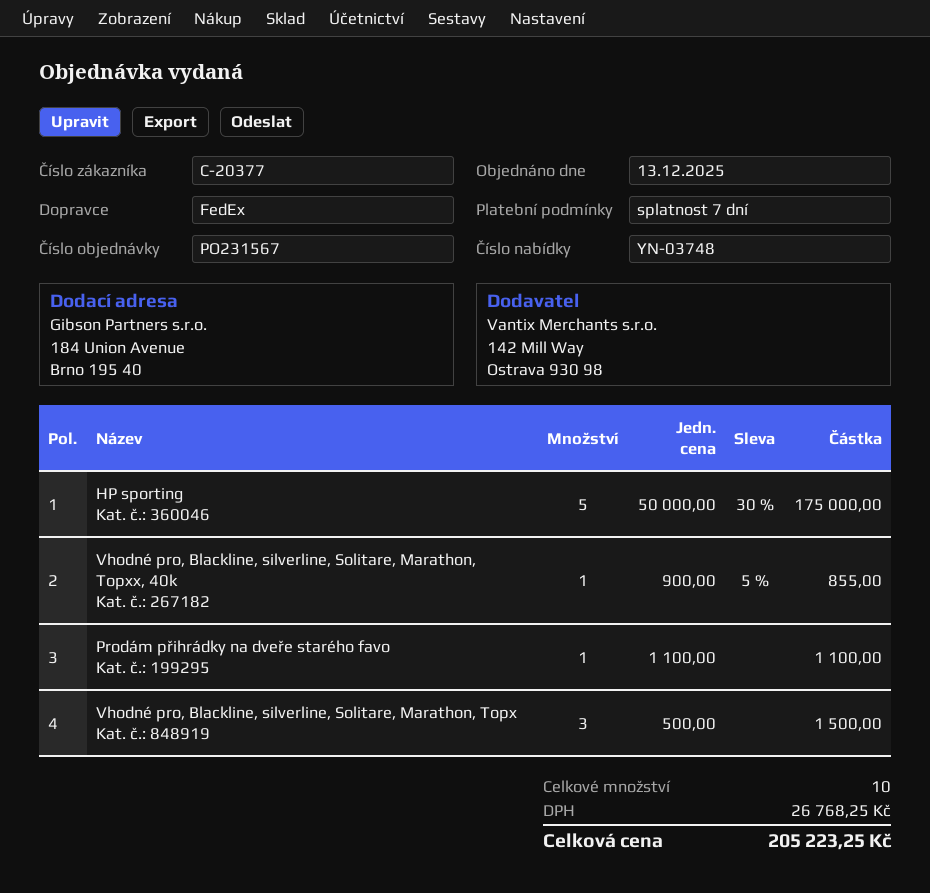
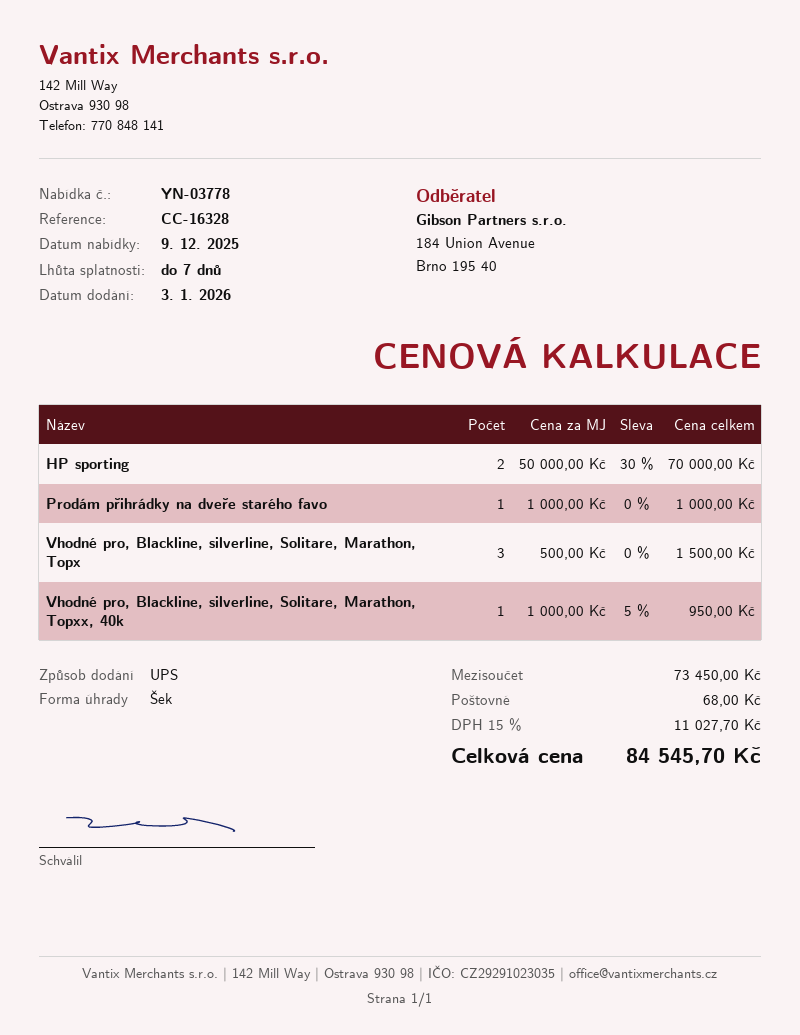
quote number: YN-03748 -> YN-03778
shipping method: FedEx -> UPS
HP sporting: 5 x 50000.00 - 30% = 175000.00 -> 2 x 50000.00 - 30% = 70000.00
Vhodné pro, Blackline, silverline, Solitare, Marathon, Topxx, 40k: 1 x 900.00 - 5% = 855.00 -> 1 x 1000.00 - 5% = 950.00
Prodám přihrádky na dveře starého favo: 1 x 1100.00 = 1100.00 -> 1 x 1000.00 = 1000.00
shipping: none -> 68.00
tax: 26768.25 -> 11027.70
total: 205223.25 -> 84545.70

